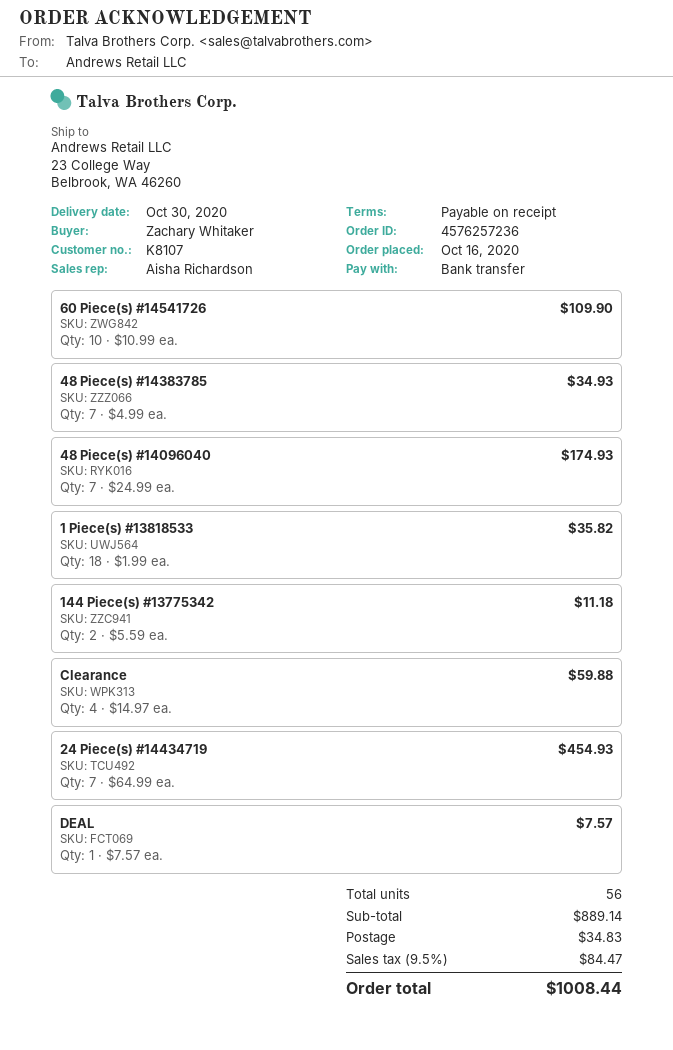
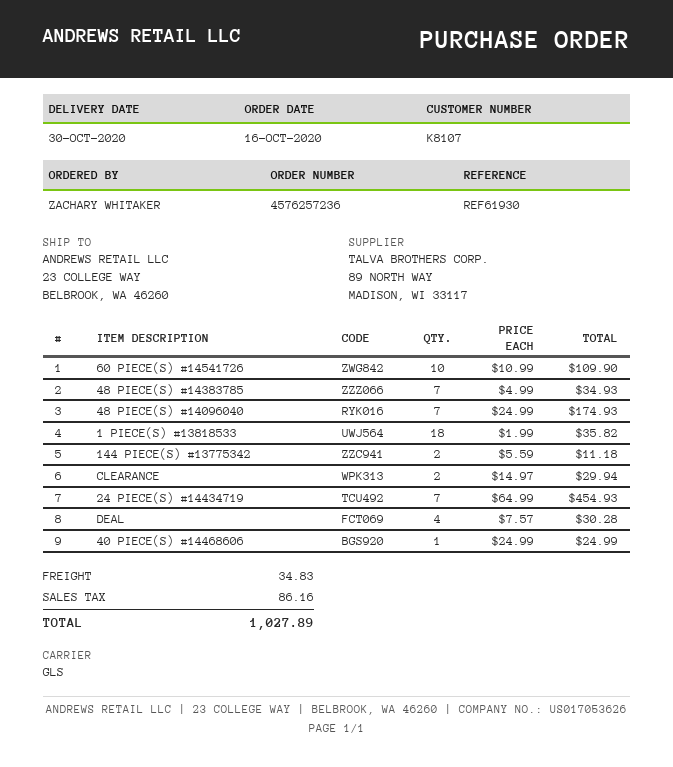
Clearance: 4 x 14.97 = 59.88 -> 2 x 14.97 = 29.94
DEAL: 1 x 7.57 = 7.57 -> 4 x 7.57 = 30.28
40 PIECE(S) #14468606: none -> 1 x 24.99 = 24.99
tax: 84.47 -> 86.16
total: 1008.44 -> 1027.89

